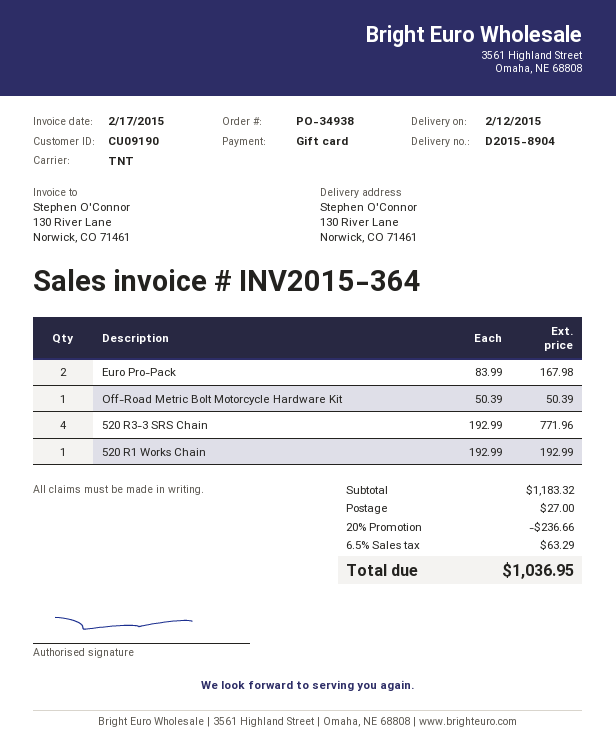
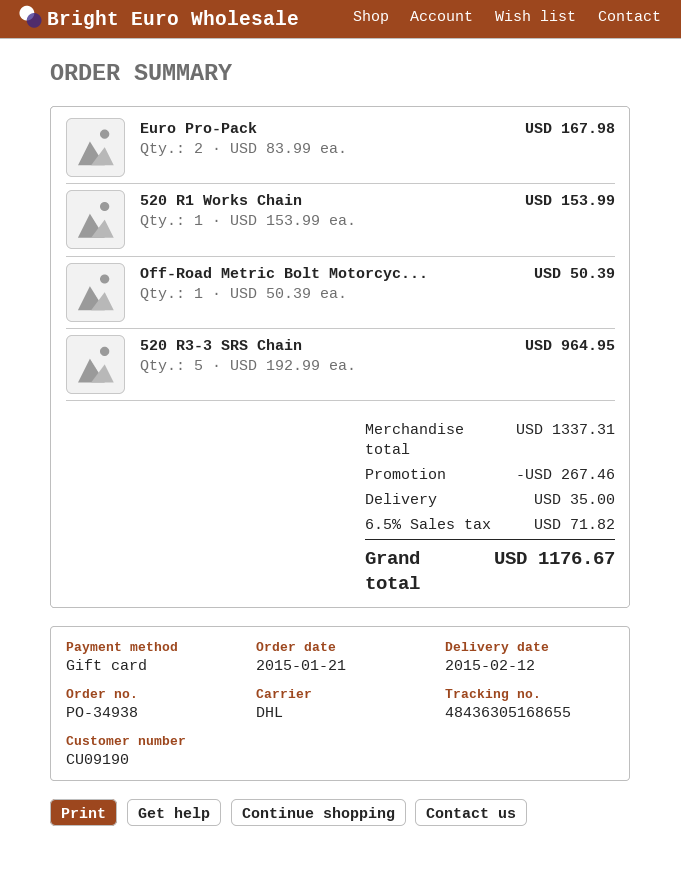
shipping method: TNT -> DHL
520 R3-3 SRS Chain: 4 x 192.99 = 771.96 -> 5 x 192.99 = 964.95
520 R1 Works Chain: 1 x 192.99 = 192.99 -> 1 x 153.99 = 153.99
subtotal: 1183.32 -> 1337.31
discount: 236.66 -> 267.46
shipping: 27.00 -> 35.00
tax: 6.5% = 63.29 -> 6.5% = 71.82
total: 1036.95 -> 1176.67

